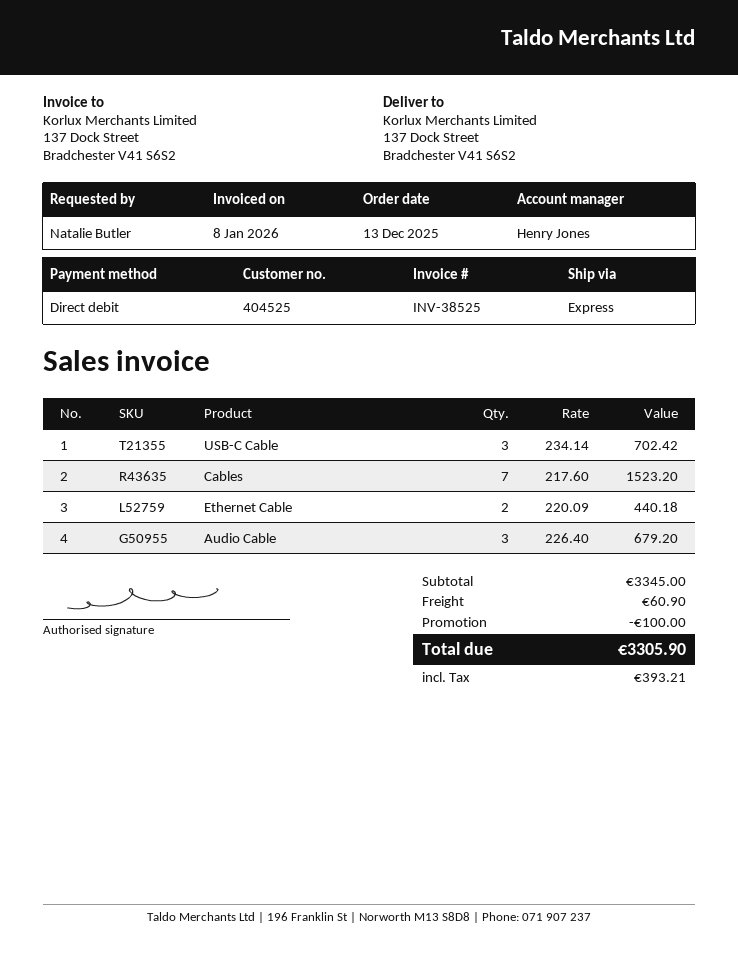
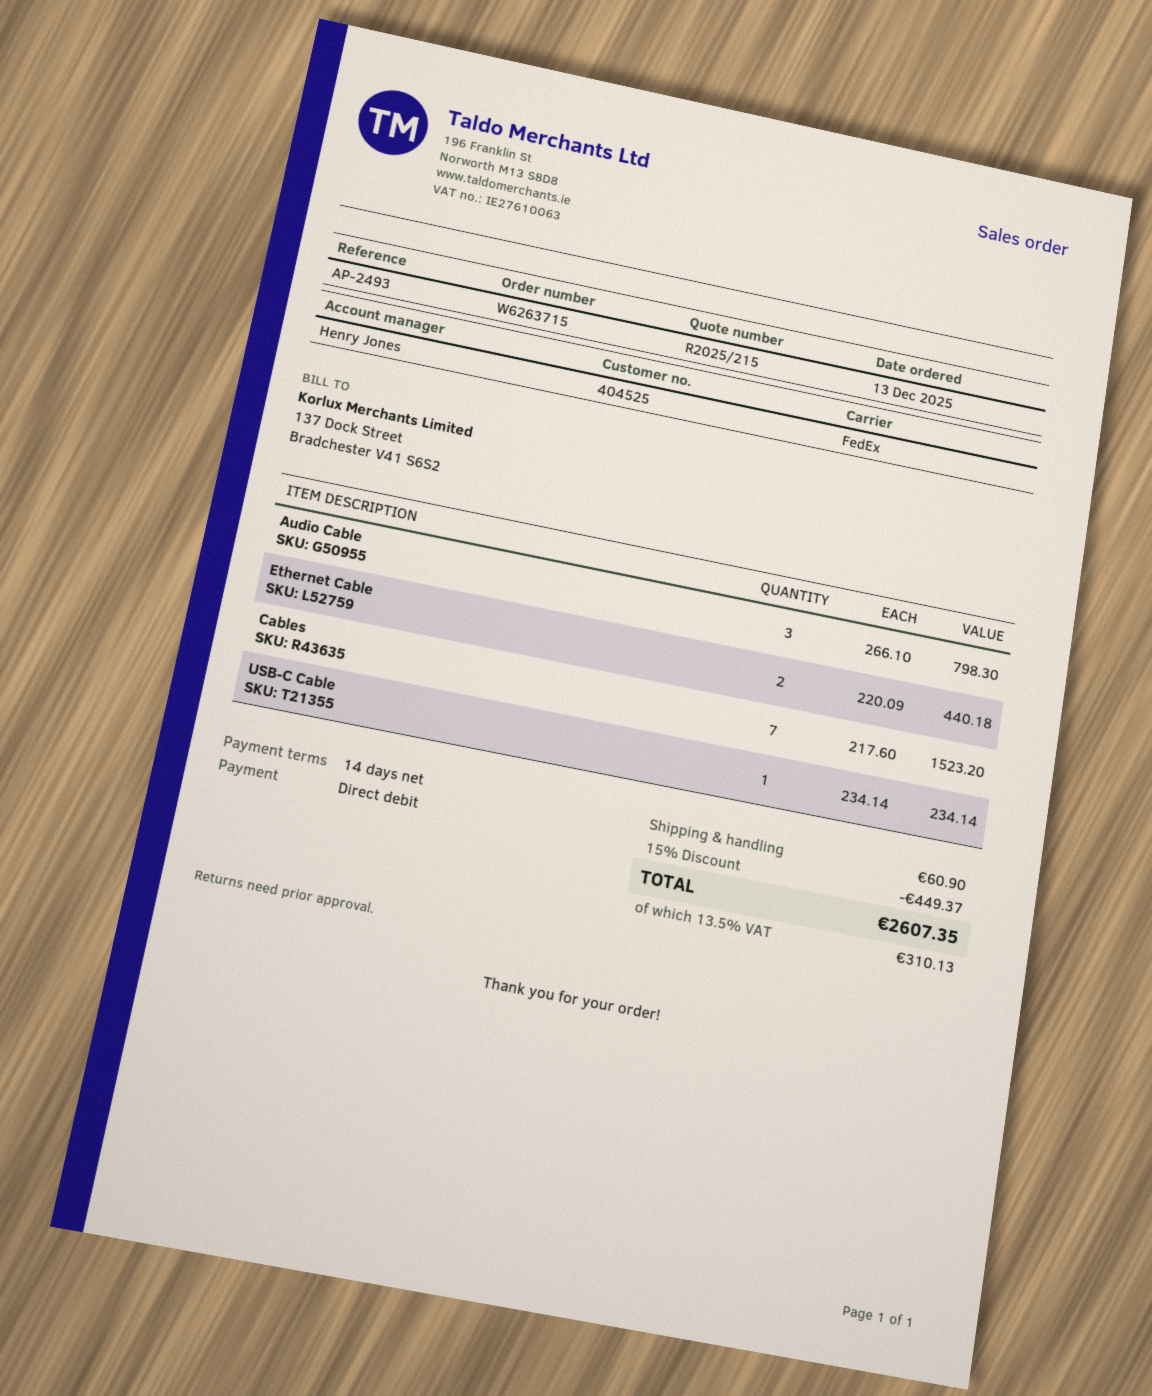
shipping method: express -> FedEx
USB-C Cable: 3 x 234.14 = 702.42 -> 1 x 234.14 = 234.14
Audio Cable: 3 x 226.40 = 679.20 -> 3 x 266.10 = 798.30
discount: 100.00 -> 449.37
tax: 393.21 -> 310.13
total: 3305.90 -> 2607.35

